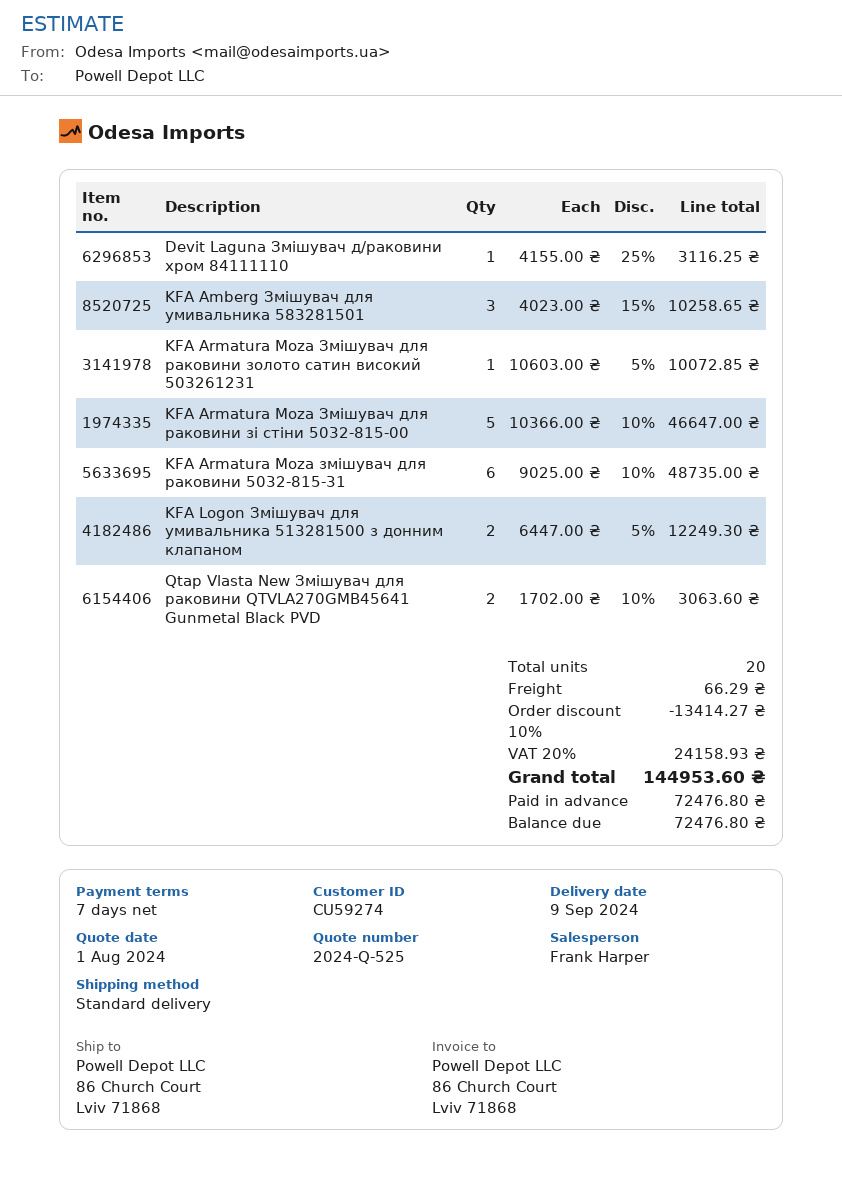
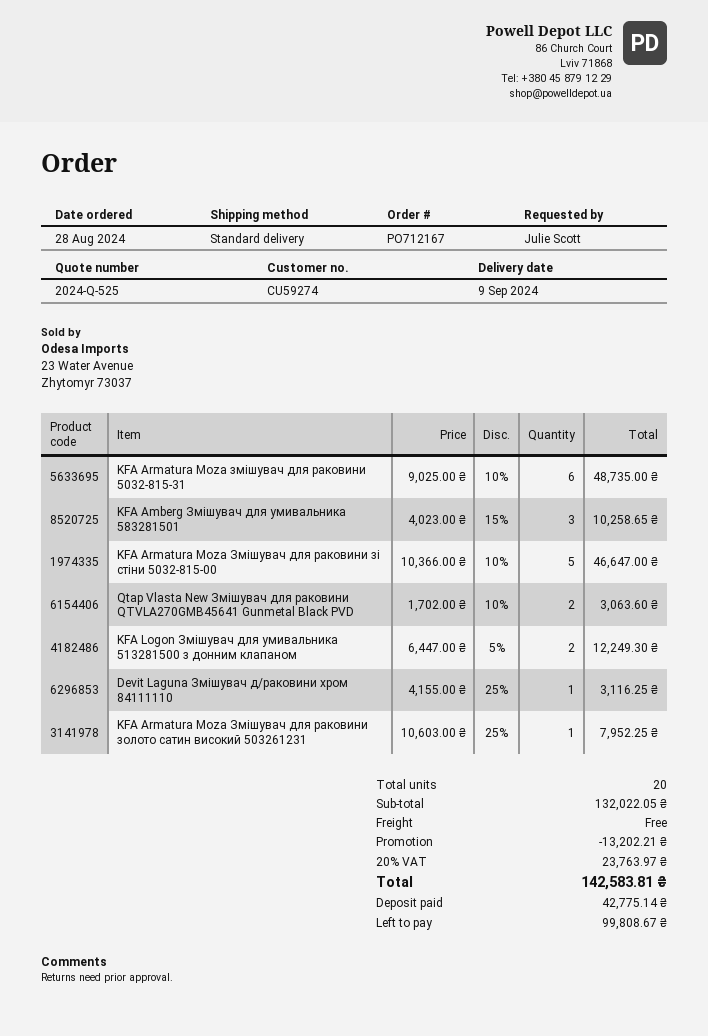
KFA Armatura Moza Змішувач для раковини золото сатин високий 503261231: 1 x 10603.00 - 5% = 10072.85 -> 1 x 10603.00 - 25% = 7952.25
discount: 13414.27 -> 13202.21
shipping: 66.29 -> 0.00
tax: 20% = 24158.93 -> 20% = 23763.97
total: 144953.60 -> 142583.81
deposit: 72476.80 -> 42775.14
balance: 72476.80 -> 99808.67

